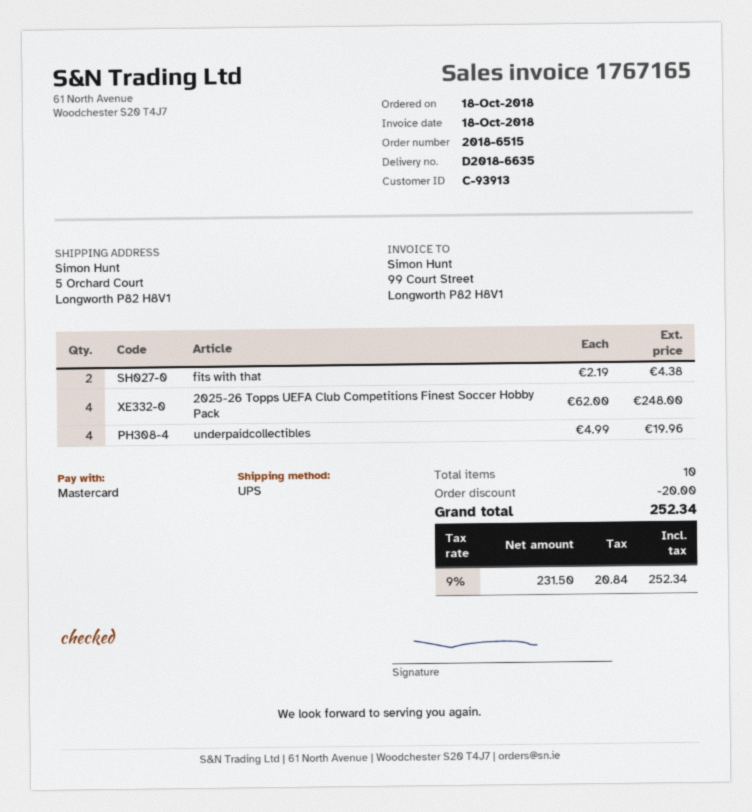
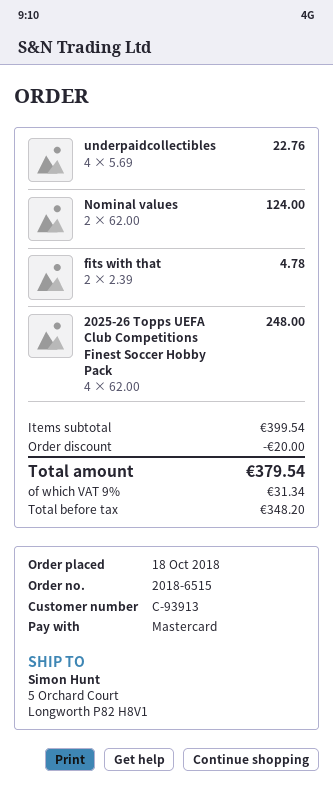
fits with that: 2 x 2.19 = 4.38 -> 2 x 2.39 = 4.78
underpaidcollectibles: 4 x 4.99 = 19.96 -> 4 x 5.69 = 22.76
Nominal values: none -> 2 x 62.00 = 124.00
net: 231.50 -> 348.20
tax: 9% = 20.84 -> 9% = 31.34
total: 252.34 -> 379.54

